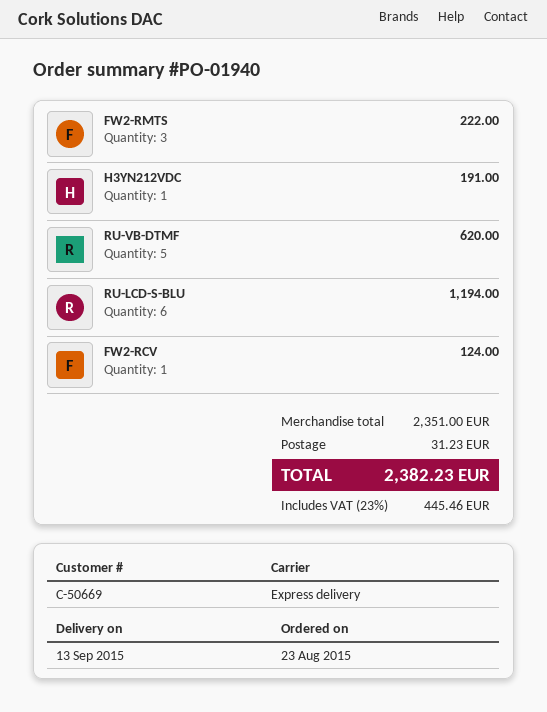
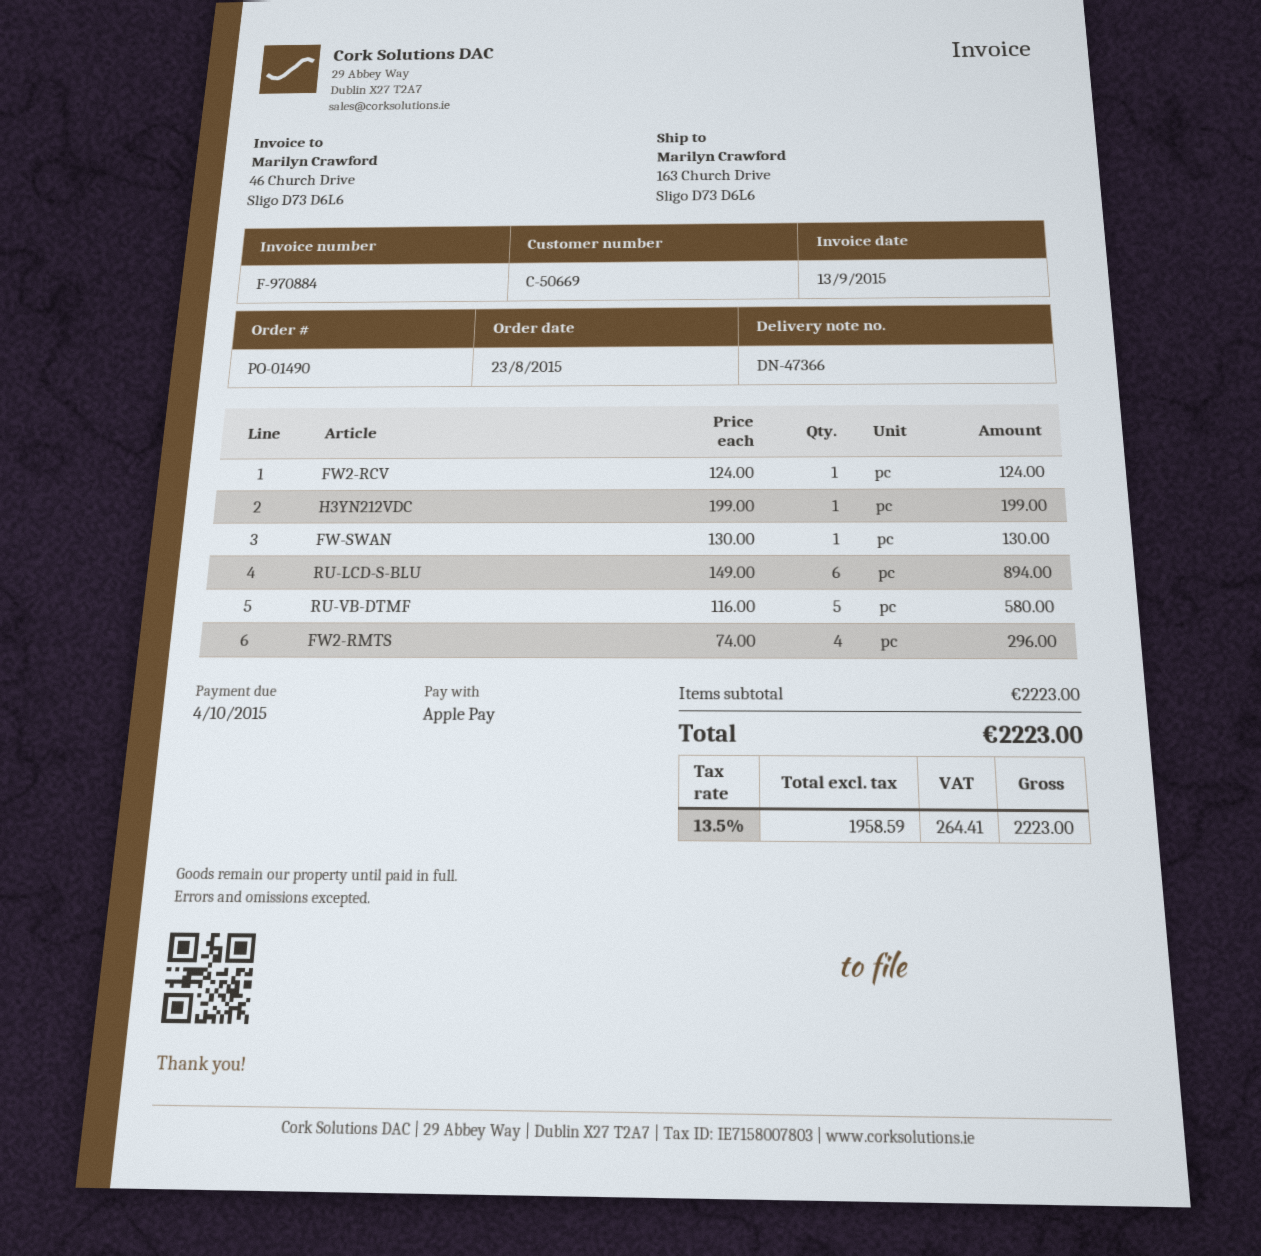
order number: PO-01940 -> PO-01490
FW2-RMTS: 3 for 222.00 -> 4 for 296.00
H3YN212VDC: 1 for 191.00 -> 1 for 199.00
RU-VB-DTMF: 5 for 620.00 -> 5 for 580.00
RU-LCD-S-BLU: 6 for 1194.00 -> 6 for 894.00
FW-SWAN: none -> 1 for 130.00
subtotal: 2351.00 -> 2223.00
shipping: 31.23 -> none
tax: 23% = 445.46 -> 13.5% = 264.41
total: 2382.23 -> 2223.00

